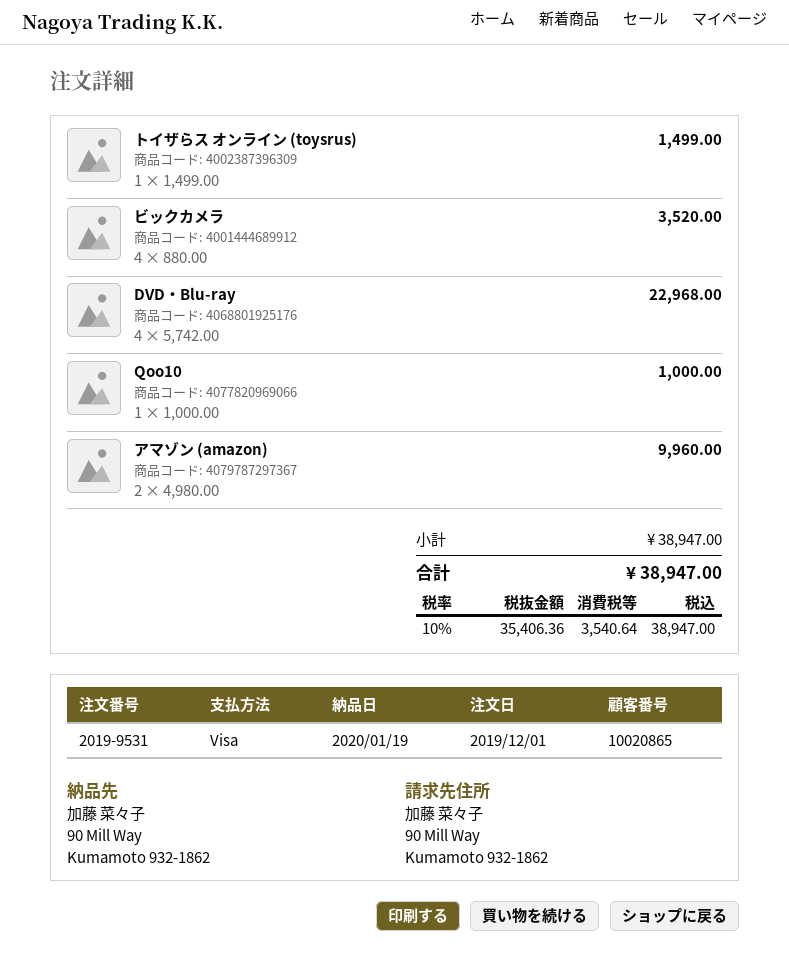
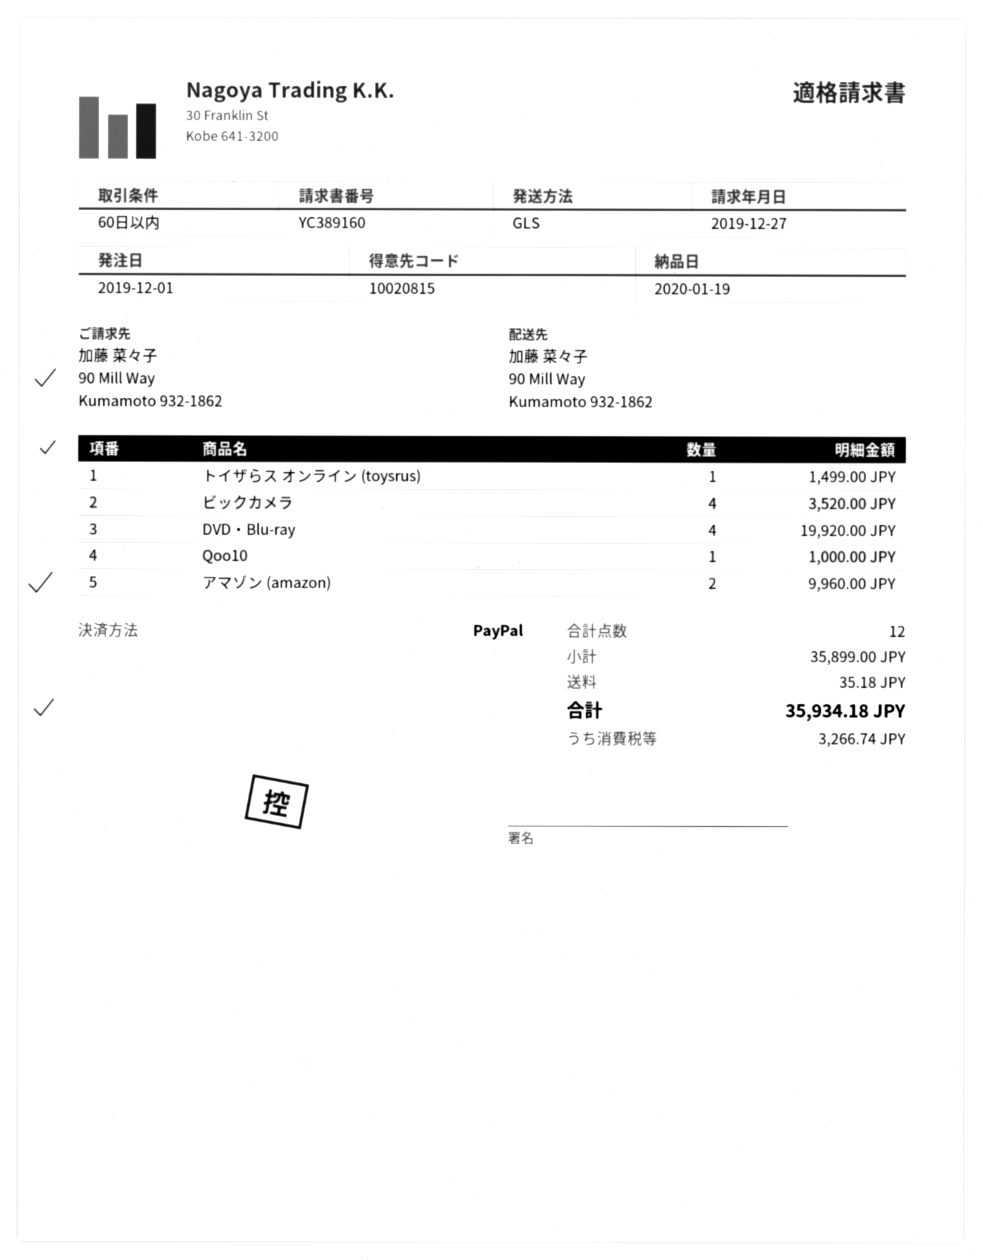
customer number: 10020865 -> 10020815
payment method: Visa -> PayPal
DVD・Blu-ray: 4 for 22968.00 -> 4 for 19920.00
subtotal: 38947.00 -> 35899.00
shipping: none -> 35.18
tax: 3540.64 -> 3266.74
total: 38947.00 -> 35934.18

